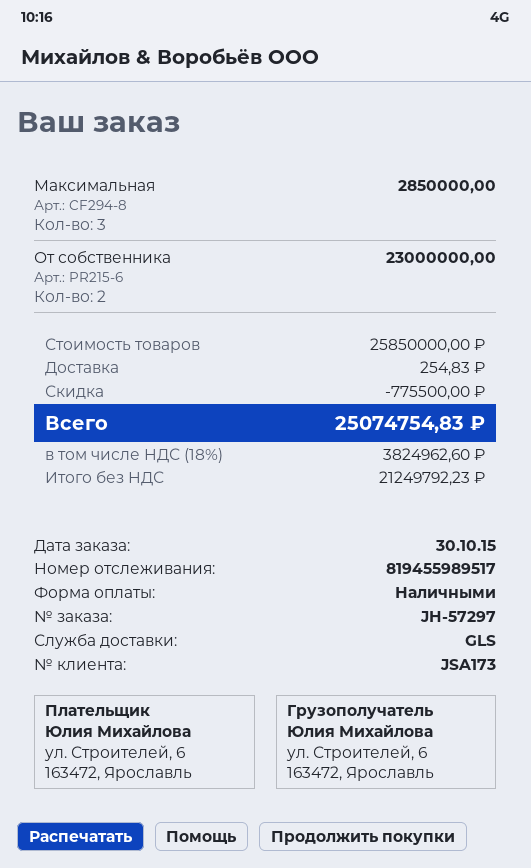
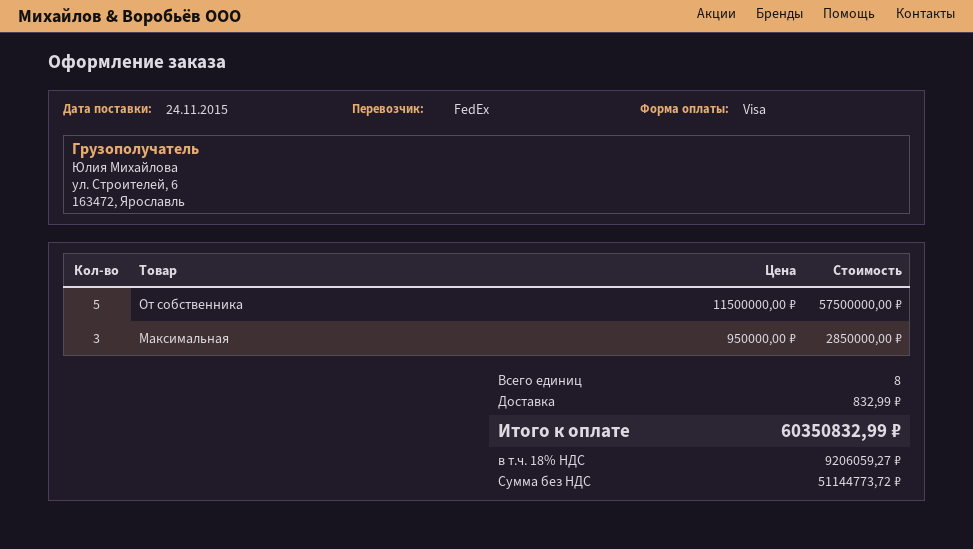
payment method: cash -> Visa
shipping method: GLS -> FedEx
От собственника: 2 for 23000000.00 -> 5 for 57500000.00
discount: 775500.00 -> none
shipping: 254.83 -> 832.99
net: 21249792.23 -> 51144773.72
tax: 18% = 3824962.60 -> 18% = 9206059.27
total: 25074754.83 -> 60350832.99

